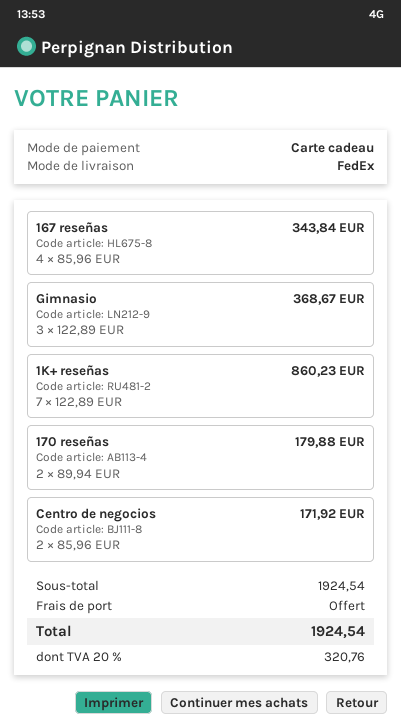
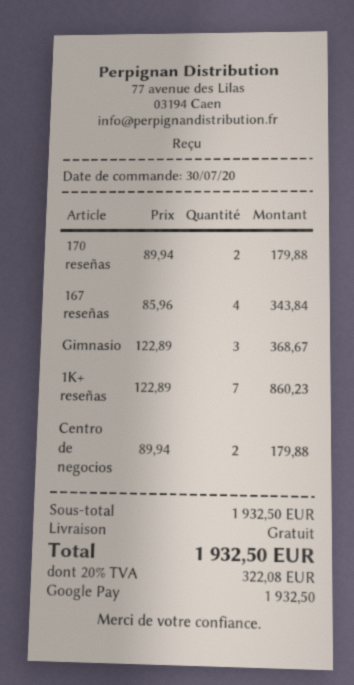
payment method: gift card -> Google Pay
Centro de negocios: 2 x 85.96 = 171.92 -> 2 x 89.94 = 179.88
subtotal: 1924.54 -> 1932.50
tax: 20% = 320.76 -> 20% = 322.08
total: 1924.54 -> 1932.50

